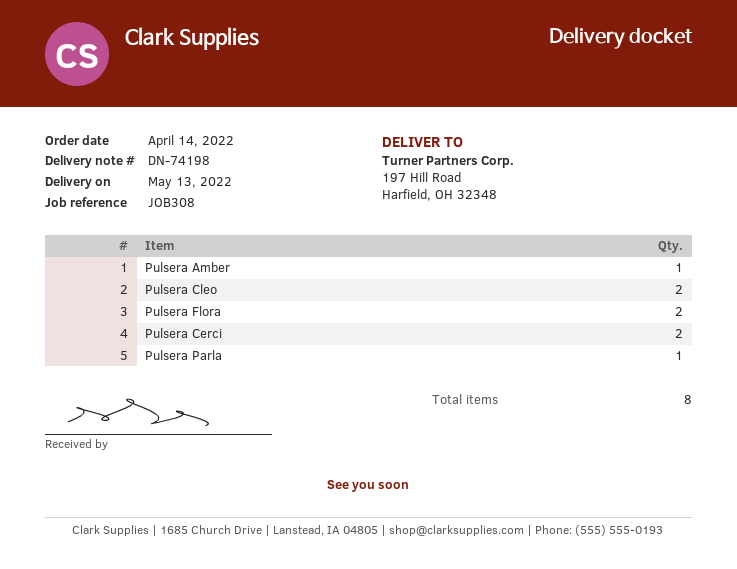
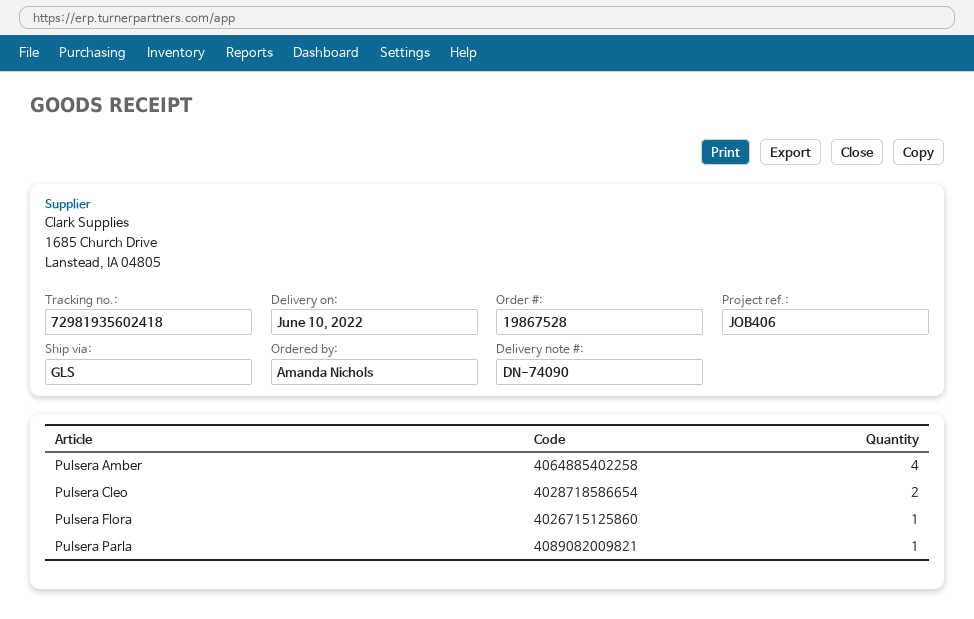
delivery note number: DN-74198 -> DN-74090
delivery date: 2022-05-13 -> 2022-06-10
reference: JOB308 -> JOB406
Pulsera Amber: 1 -> 4
Pulsera Flora: 2 -> 1
Pulsera Cerci: 2 -> none

